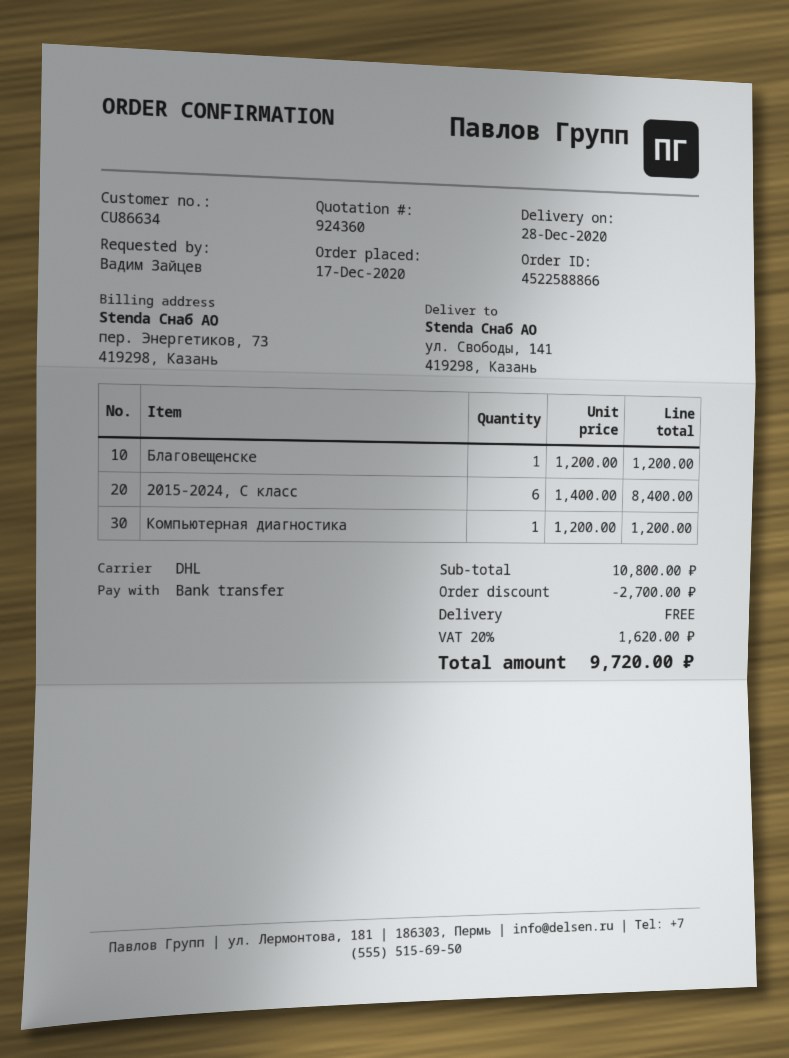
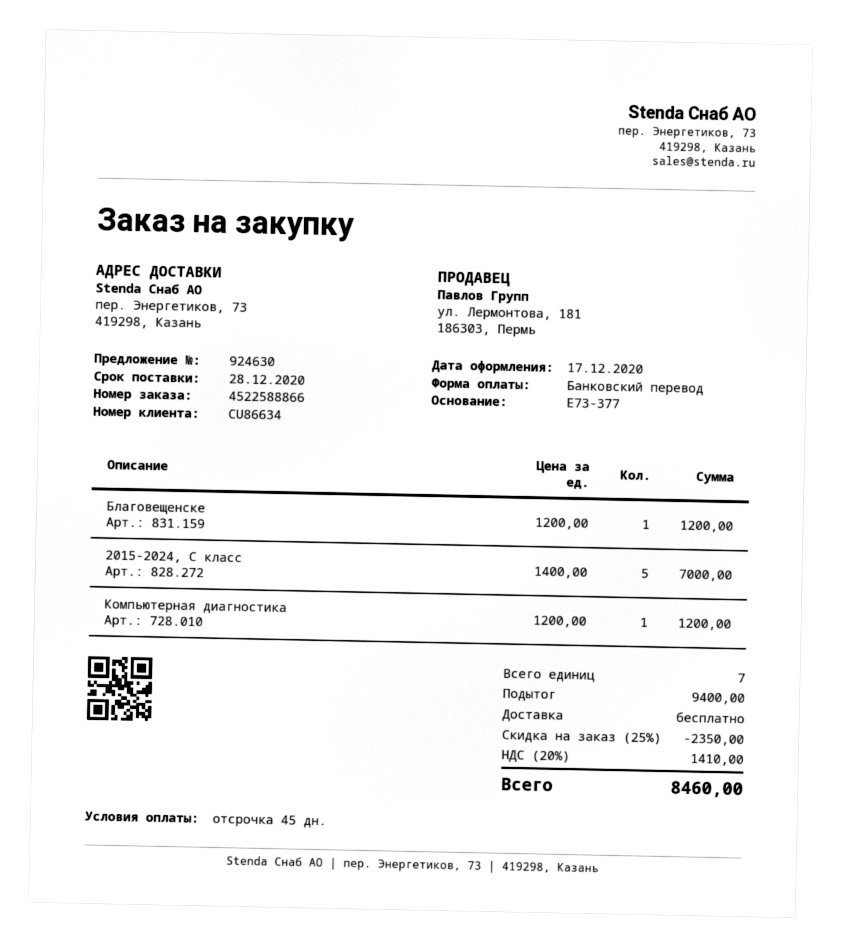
quote number: 924360 -> 924630
ship to: ул. Свободы, 141, 419298, Казань -> пер. Энергетиков, 73, 419298, Казань
2015-2024, C класс: 6 x 1400.00 = 8400.00 -> 5 x 1400.00 = 7000.00
subtotal: 10800.00 -> 9400.00
discount: 2700.00 -> 2350.00
tax: 20% = 1620.00 -> 20% = 1410.00
total: 9720.00 -> 8460.00

